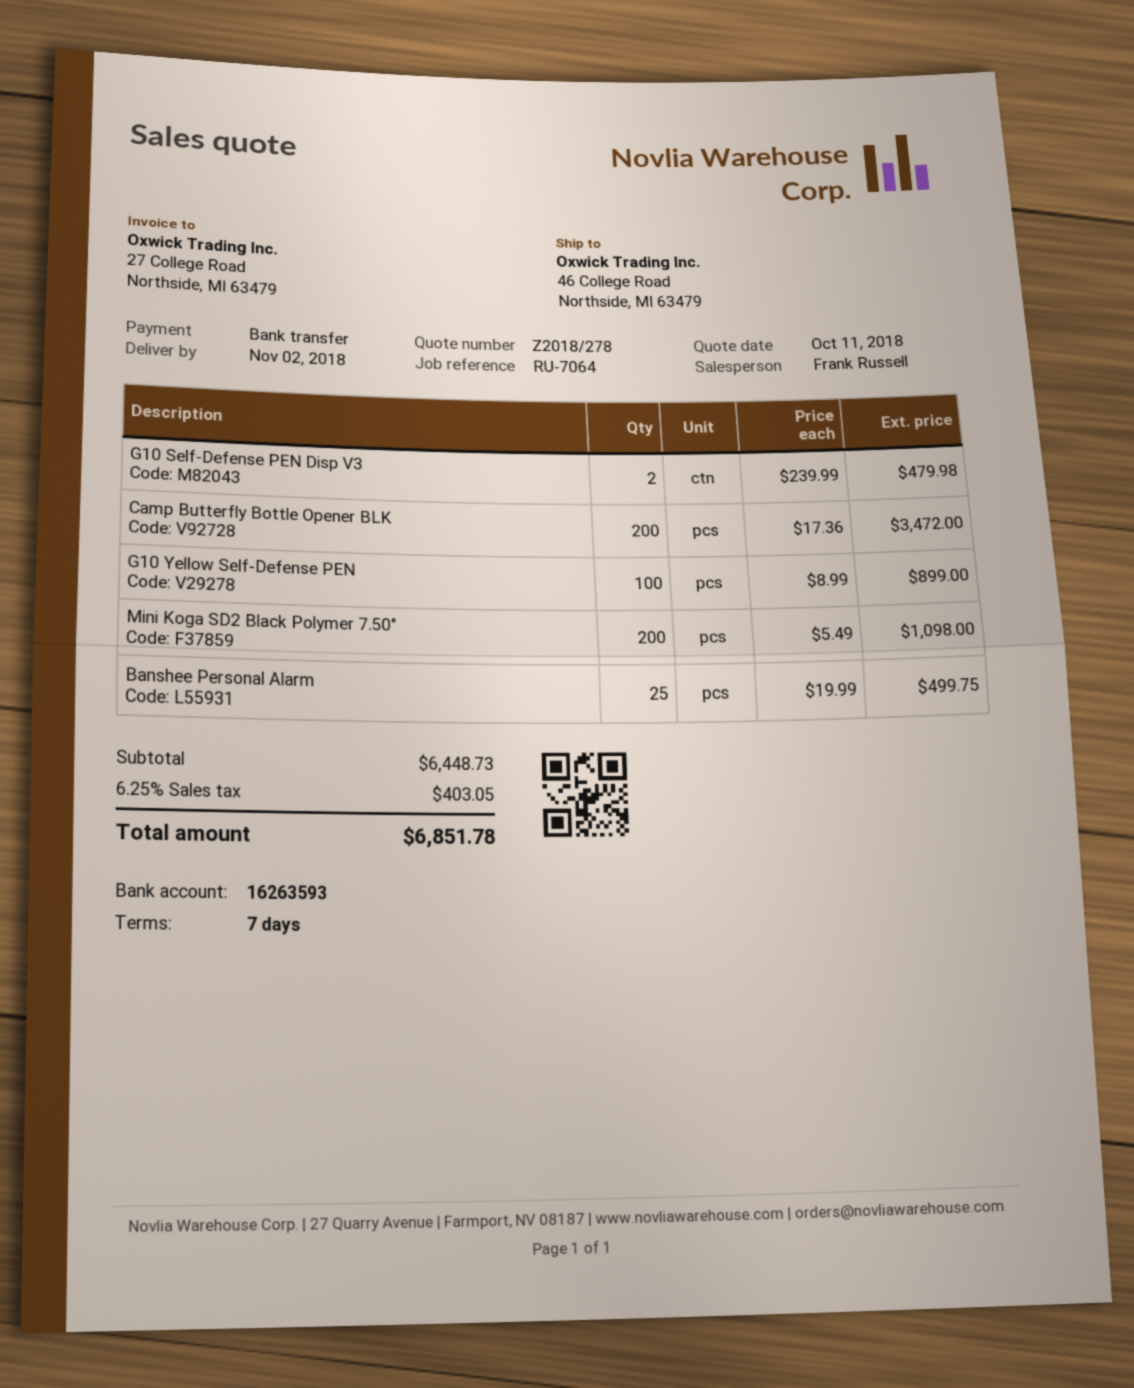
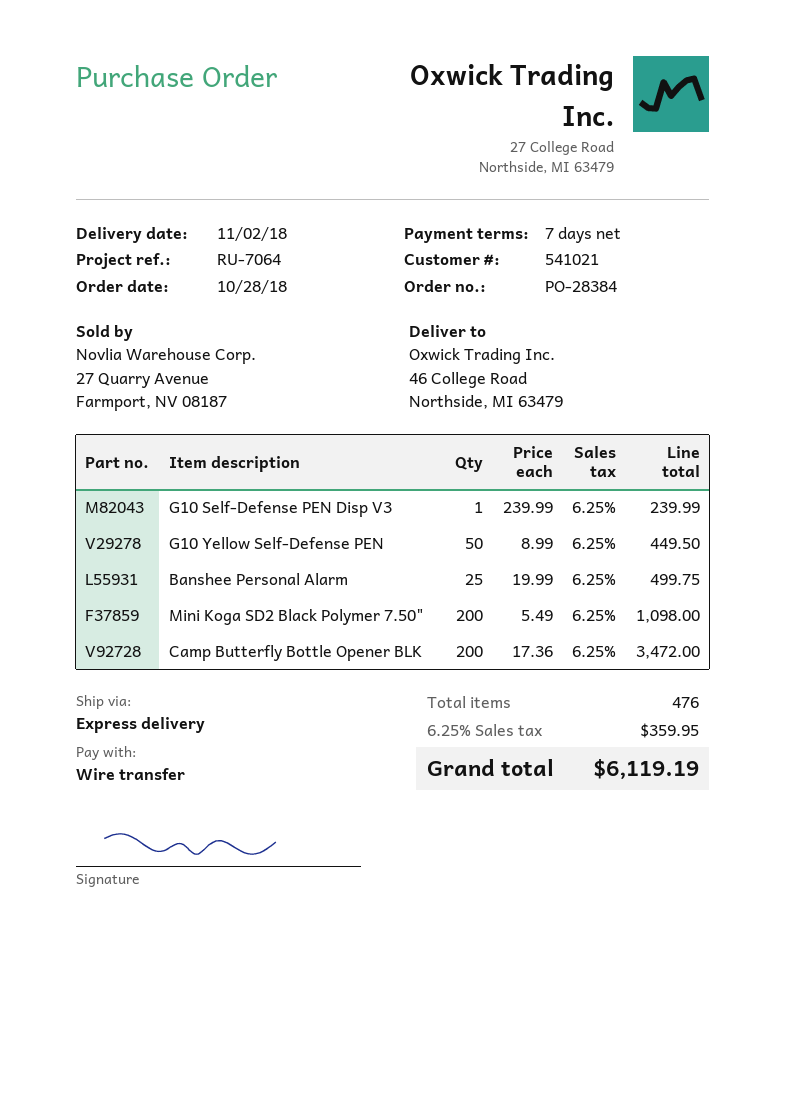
G10 Self-Defense PEN Disp V3: 2 x 239.99 = 479.98 -> 1 x 239.99 = 239.99
G10 Yellow Self-Defense PEN: 100 x 8.99 = 899.00 -> 50 x 8.99 = 449.50
tax: 6.25% = 403.05 -> 6.25% = 359.95
total: 6851.78 -> 6119.19

